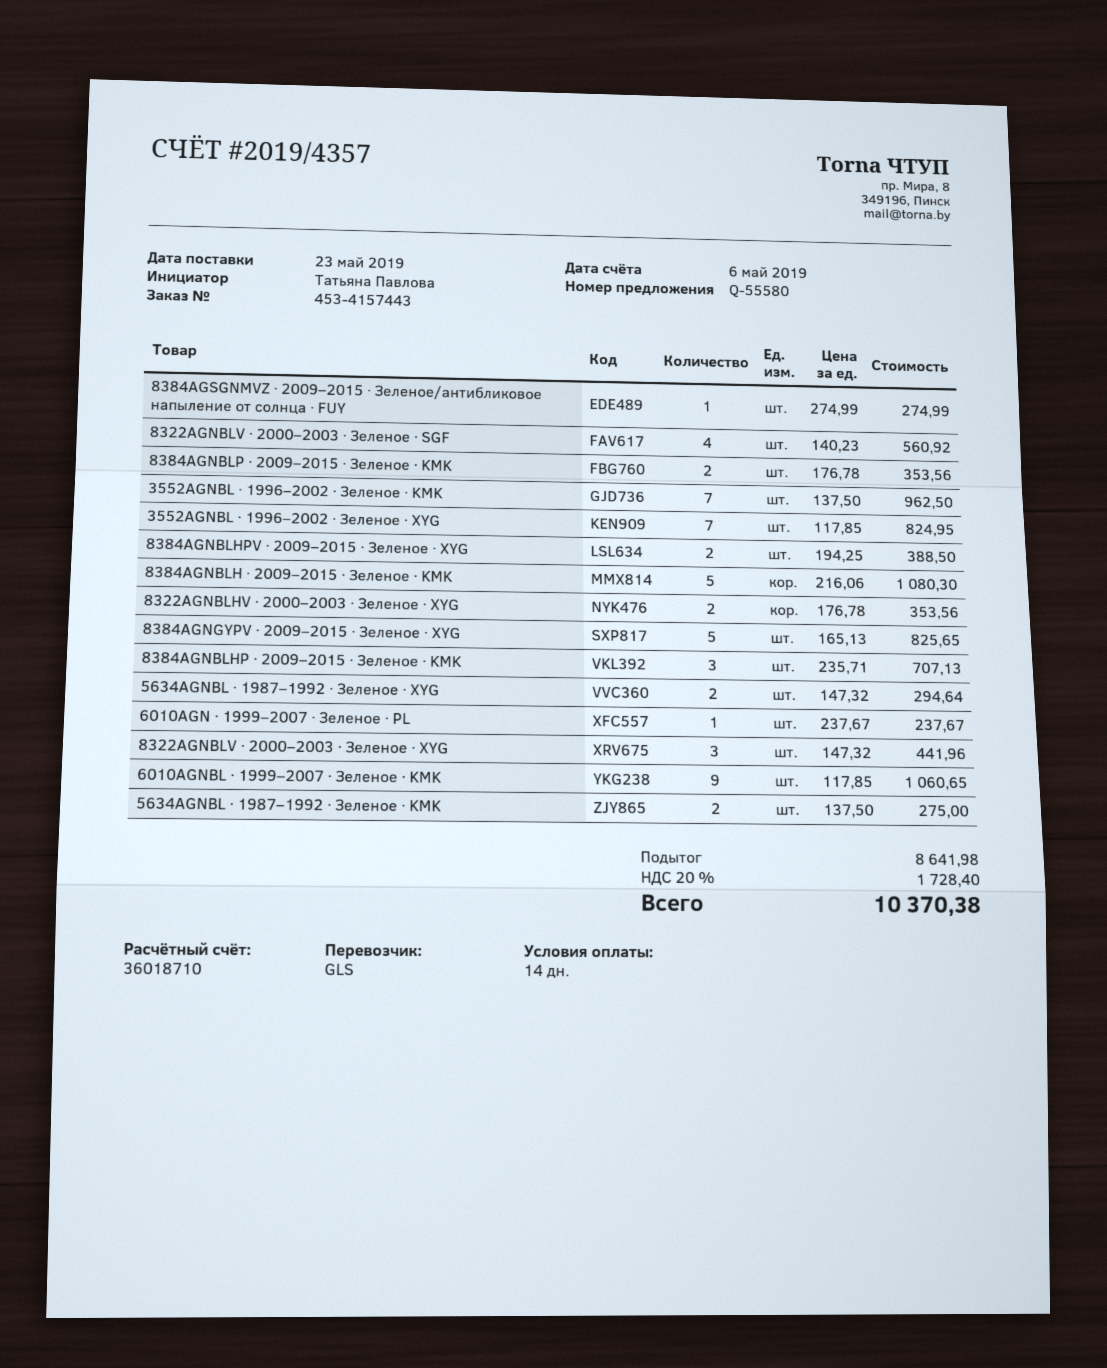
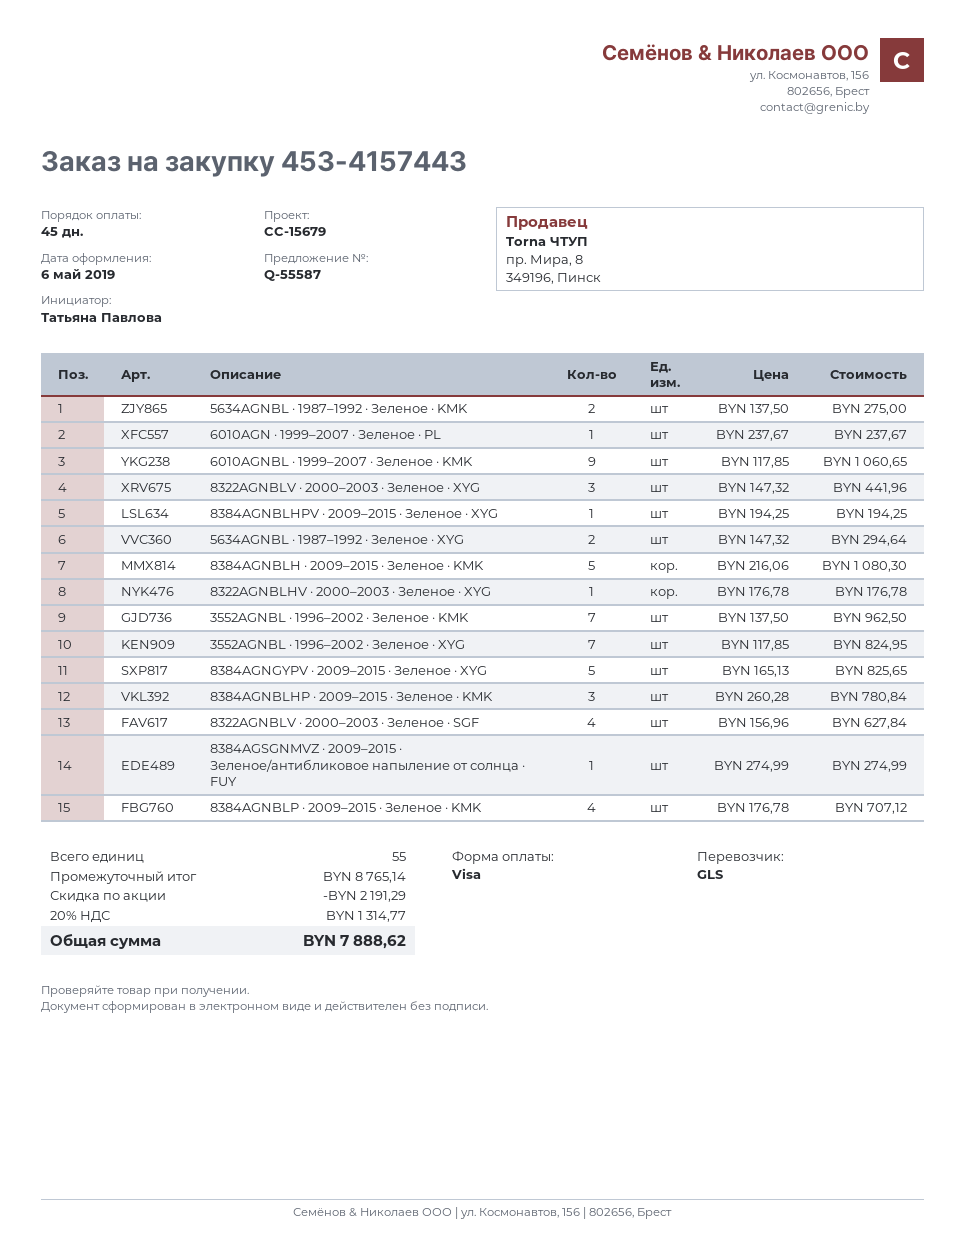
quote number: Q-55580 -> Q-55587
payment terms: 14 days -> 45 days
8322AGNBLV · 2000–2003 · Зеленое · SGF: 4 x 140.23 = 560.92 -> 4 x 156.96 = 627.84
8384AGNBLP · 2009–2015 · Зеленое · KMK: 2 x 176.78 = 353.56 -> 4 x 176.78 = 707.12
8384AGNBLHPV · 2009–2015 · Зеленое · XYG: 2 x 194.25 = 388.50 -> 1 x 194.25 = 194.25
8322AGNBLHV · 2000–2003 · Зеленое · XYG: 2 x 176.78 = 353.56 -> 1 x 176.78 = 176.78
8384AGNBLHP · 2009–2015 · Зеленое · KMK: 3 x 235.71 = 707.13 -> 3 x 260.28 = 780.84
subtotal: 8641.98 -> 8765.14
discount: none -> 2191.29
tax: 20% = 1728.40 -> 20% = 1314.77
total: 10370.38 -> 7888.62

